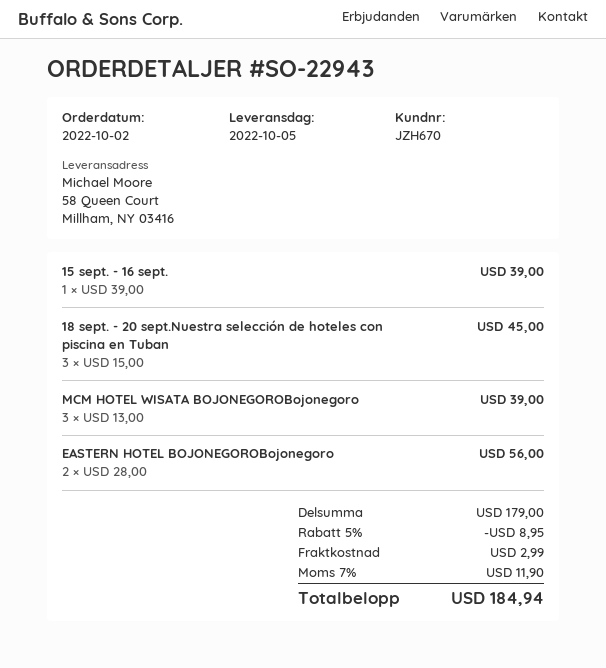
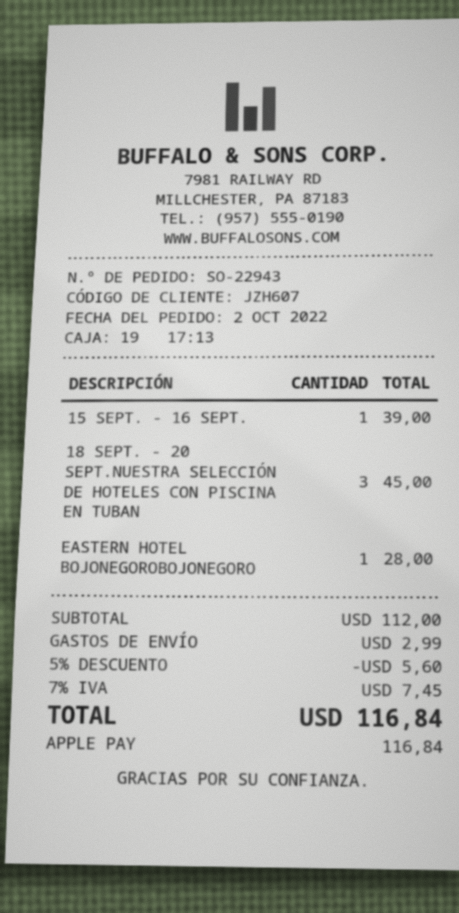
customer number: JZH670 -> JZH607
MCM HOTEL WISATA BOJONEGOROBojonegoro: 3 for 39.00 -> none
EASTERN HOTEL BOJONEGOROBojonegoro: 2 for 56.00 -> 1 for 28.00
subtotal: 179.00 -> 112.00
discount: 5% = 8.95 -> 5% = 5.60
tax: 7% = 11.90 -> 7% = 7.45
total: 184.94 -> 116.84

